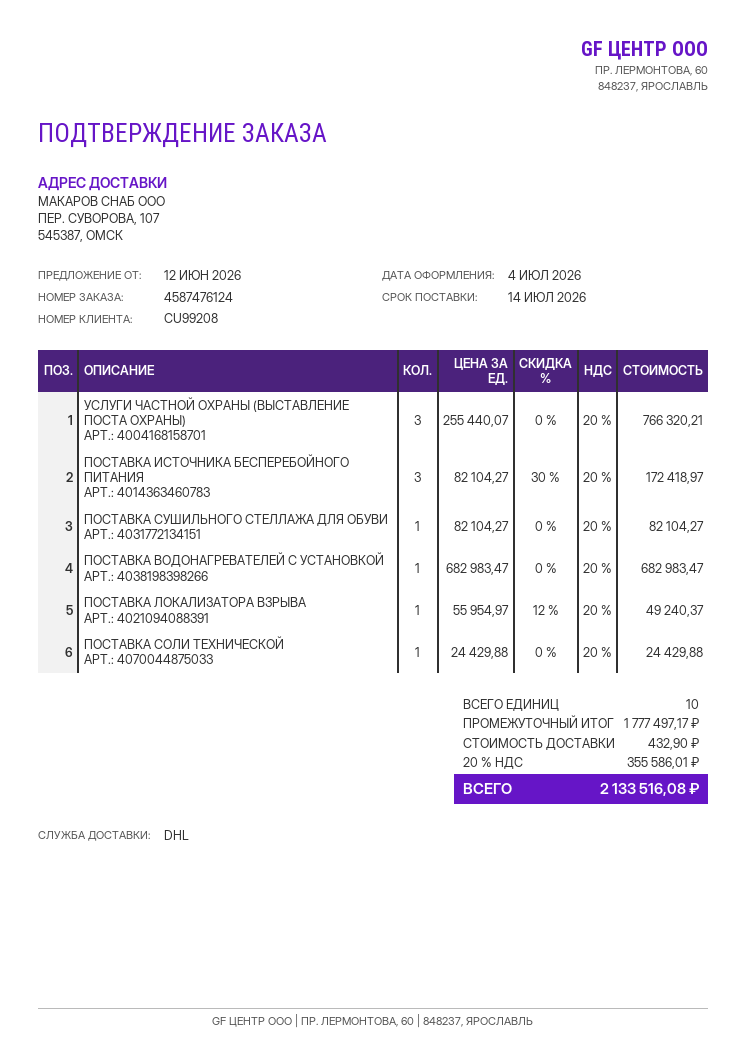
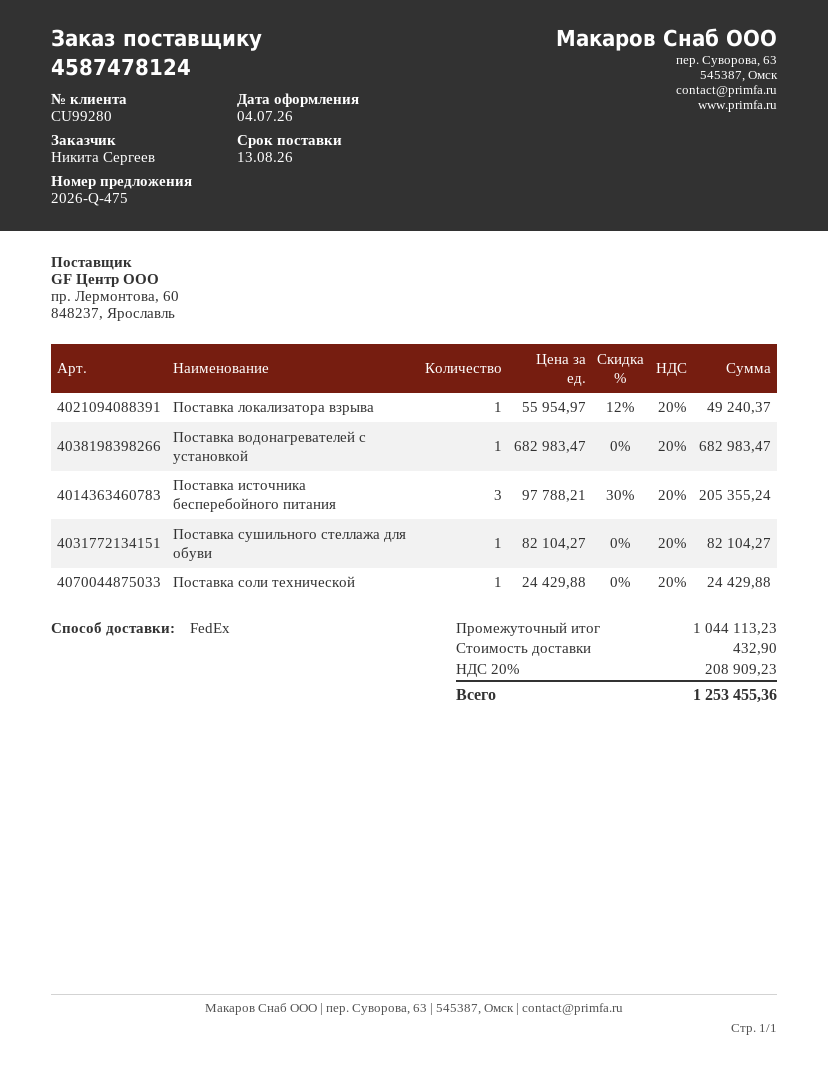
order number: 4587476124 -> 4587478124
delivery date: 2026-07-14 -> 2026-08-13
customer number: CU99208 -> CU99280
shipping method: DHL -> FedEx
УСЛУГИ ЧАСТНОЙ ОХРАНЫ (ВЫСТАВЛЕНИЕ ПОСТА ОХРАНЫ): 3 x 255440.07 = 766320.21 -> none
ПОСТАВКА ИСТОЧНИКА БЕСПЕРЕБОЙНОГО ПИТАНИЯ: 3 x 82104.27 - 30% = 172418.97 -> 3 x 97788.21 - 30% = 205355.24
subtotal: 1777497.17 -> 1044113.23
tax: 20% = 355586.01 -> 20% = 208909.23
total: 2133516.08 -> 1253455.36

